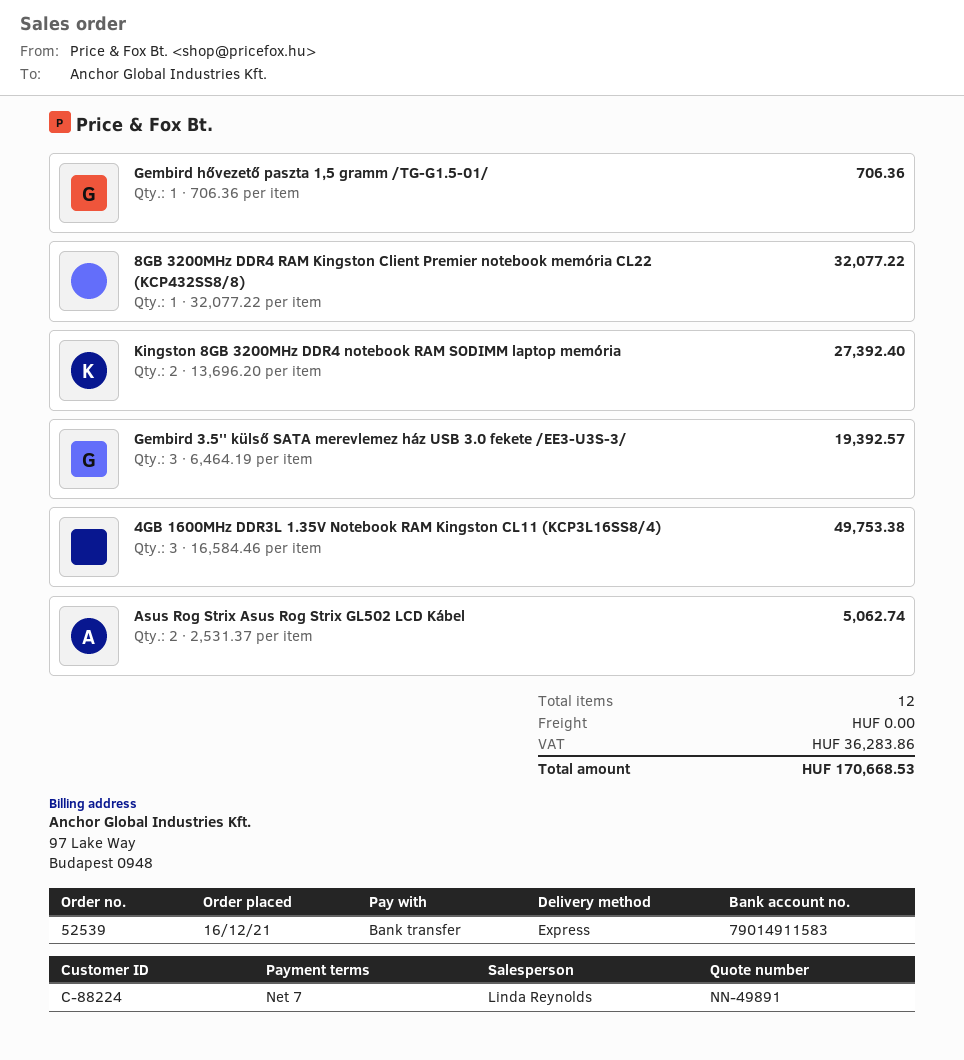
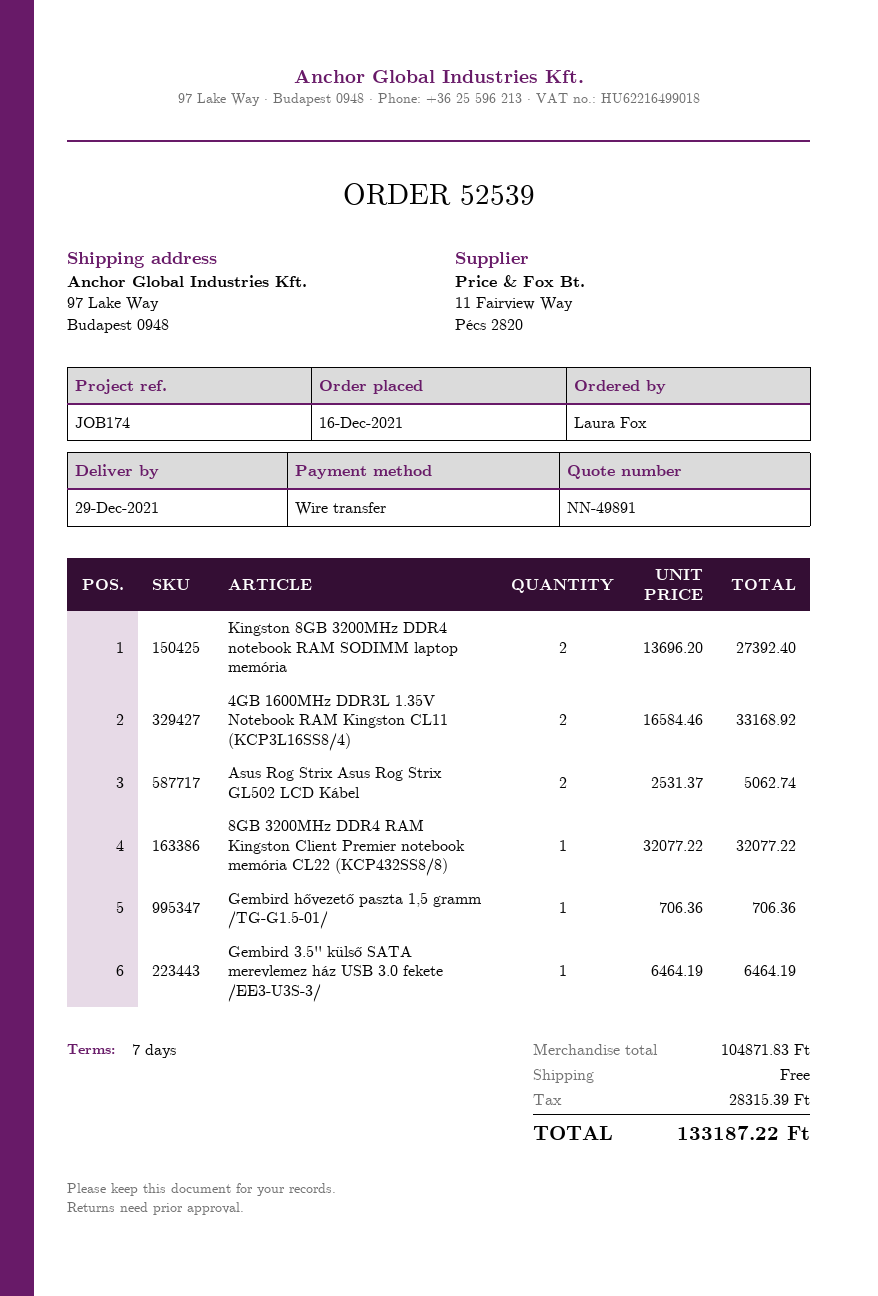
Gembird 3.5'' külső SATA merevlemez ház USB 3.0 fekete /EE3-U3S-3/: 3 x 6464.19 = 19392.57 -> 1 x 6464.19 = 6464.19
4GB 1600MHz DDR3L 1.35V Notebook RAM Kingston CL11 (KCP3L16SS8/4): 3 x 16584.46 = 49753.38 -> 2 x 16584.46 = 33168.92
tax: 36283.86 -> 28315.39
total: 170668.53 -> 133187.22

